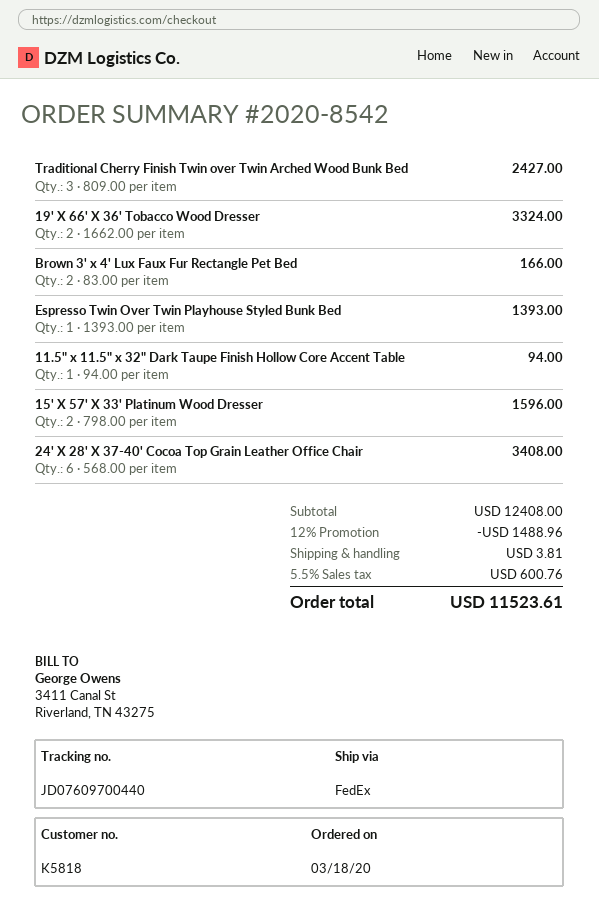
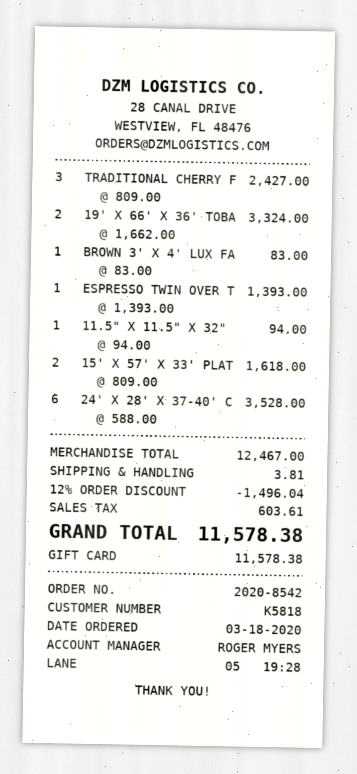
Brown 3' x 4' Lux Faux Fur Rectangle Pet Bed: 2 x 83.00 = 166.00 -> 1 x 83.00 = 83.00
15' X 57' X 33' Platinum Wood Dresser: 2 x 798.00 = 1596.00 -> 2 x 809.00 = 1618.00
24' X 28' X 37-40' Cocoa Top Grain Leather Office Chair: 6 x 568.00 = 3408.00 -> 6 x 588.00 = 3528.00
subtotal: 12408.00 -> 12467.00
discount: 12% = 1488.96 -> 12% = 1496.04
tax: 600.76 -> 603.61
total: 11523.61 -> 11578.38

